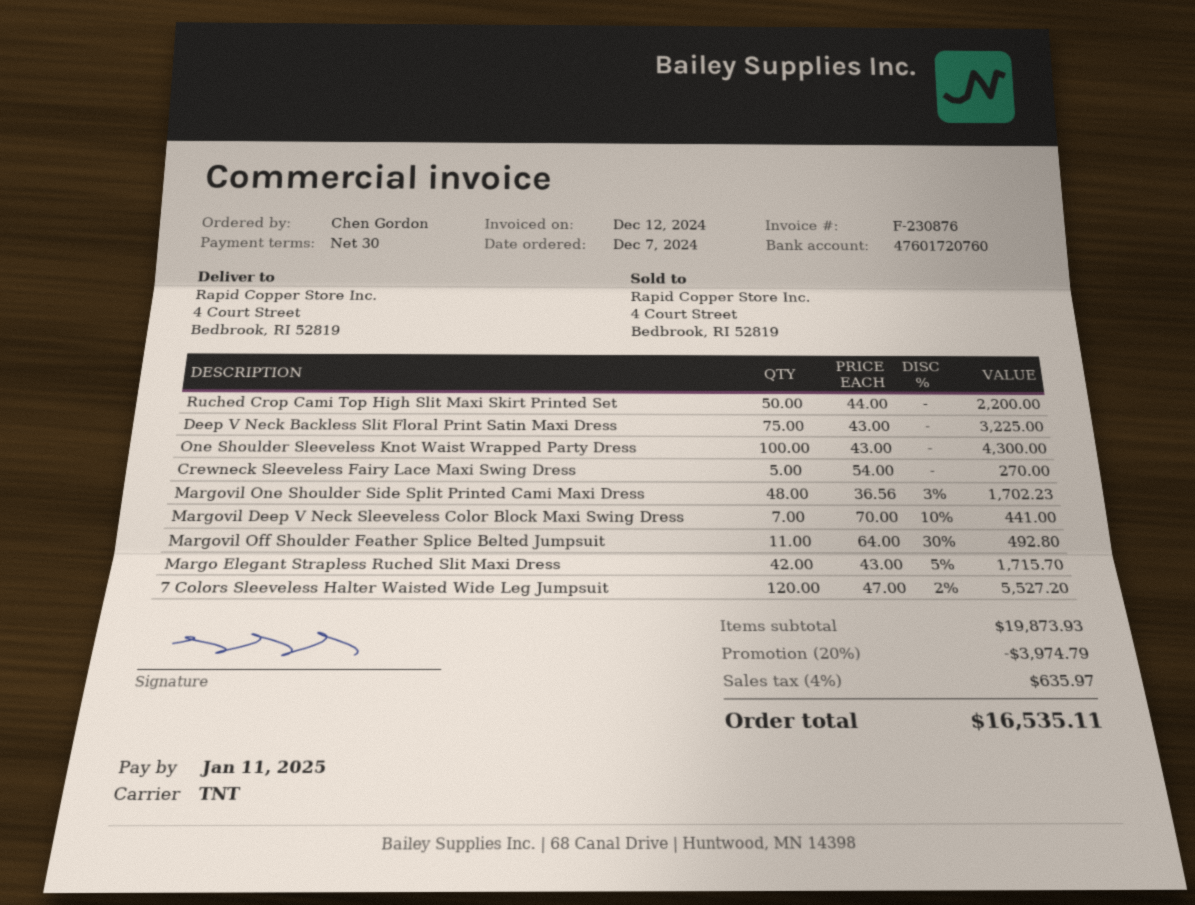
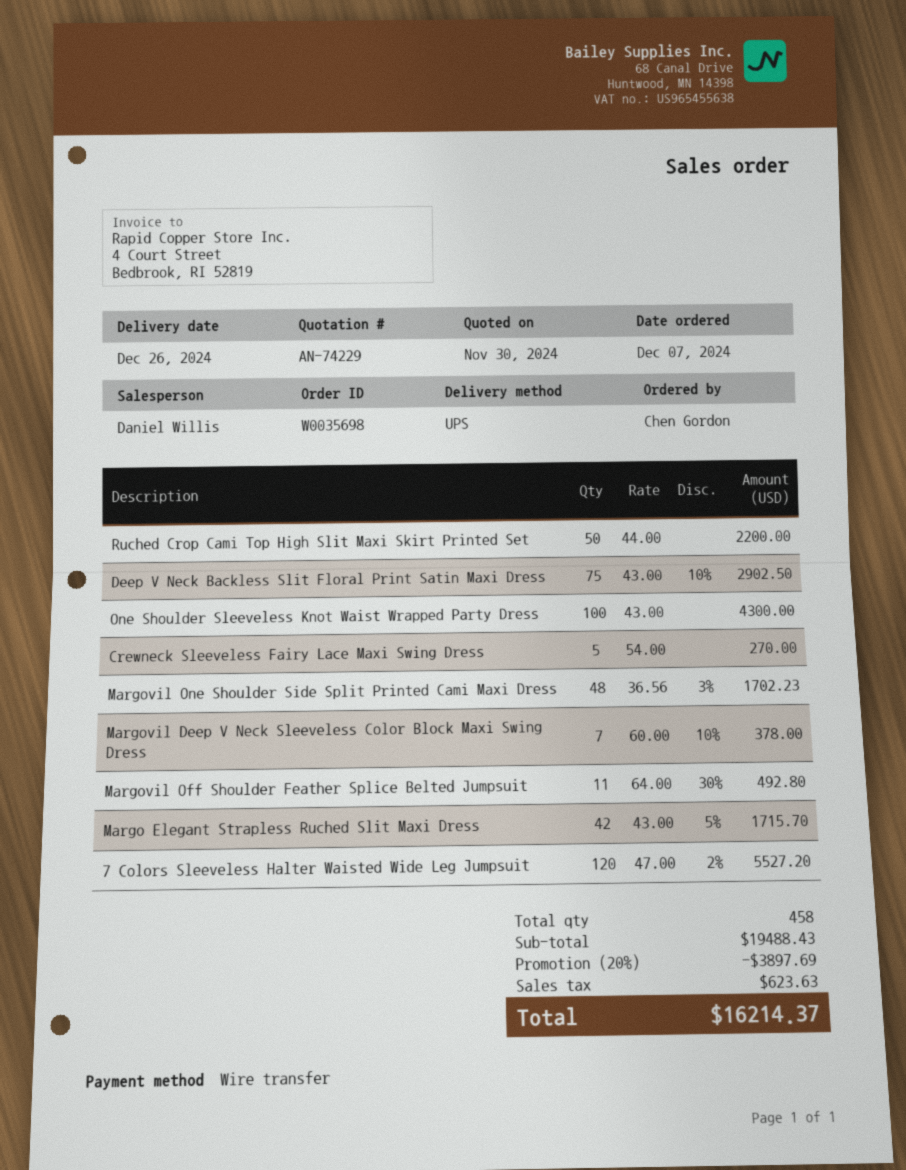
shipping method: TNT -> UPS
Deep V Neck Backless Slit Floral Print Satin Maxi Dress: 75 x 43.00 = 3225.00 -> 75 x 43.00 - 10% = 2902.50
Margovil Deep V Neck Sleeveless Color Block Maxi Swing Dress: 7 x 70.00 - 10% = 441.00 -> 7 x 60.00 - 10% = 378.00
subtotal: 19873.93 -> 19488.43
discount: 20% = 3974.79 -> 20% = 3897.69
tax: 635.97 -> 623.63
total: 16535.11 -> 16214.37

